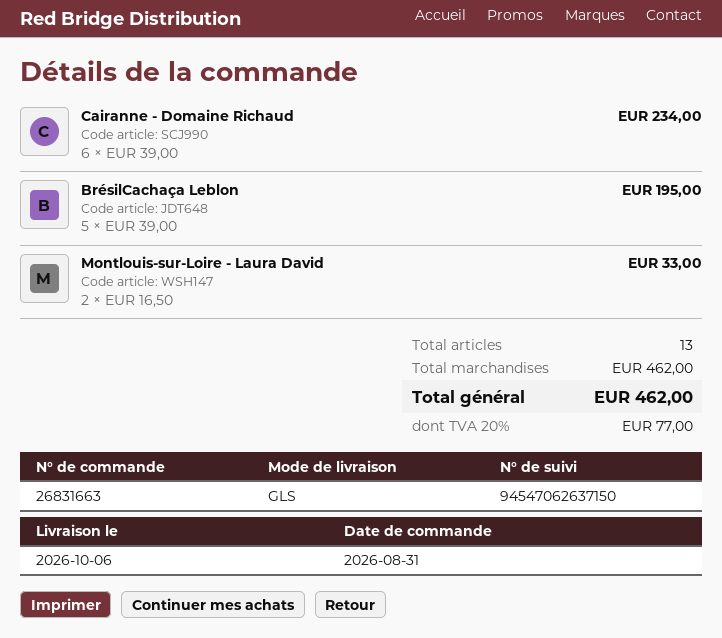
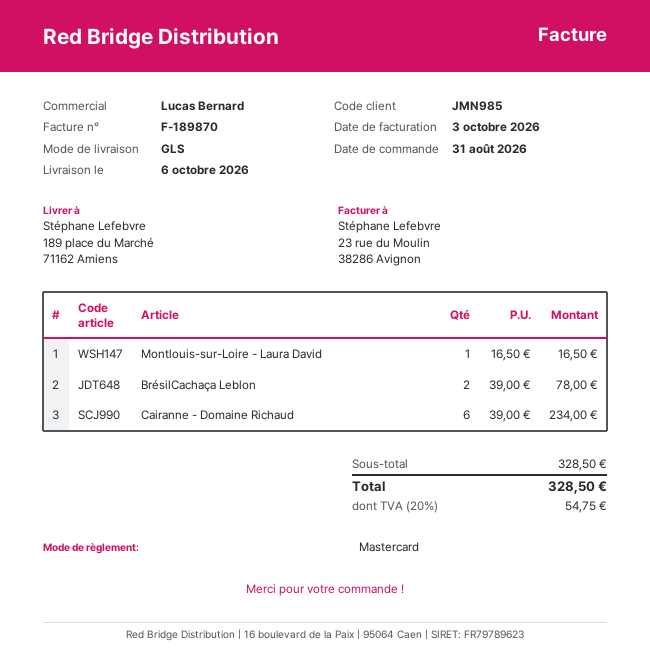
BrésilCachaça Leblon: 5 x 39.00 = 195.00 -> 2 x 39.00 = 78.00
Montlouis-sur-Loire - Laura David: 2 x 16.50 = 33.00 -> 1 x 16.50 = 16.50
subtotal: 462.00 -> 328.50
tax: 20% = 77.00 -> 20% = 54.75
total: 462.00 -> 328.50

